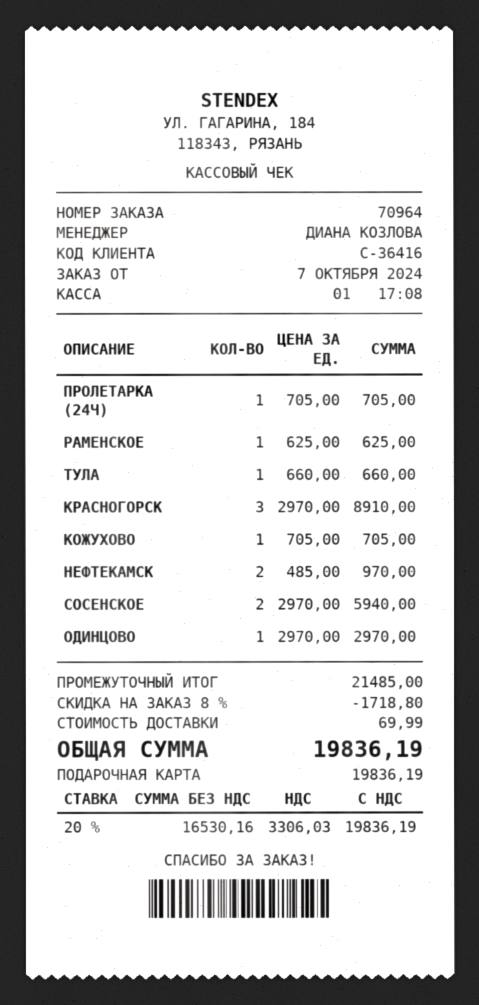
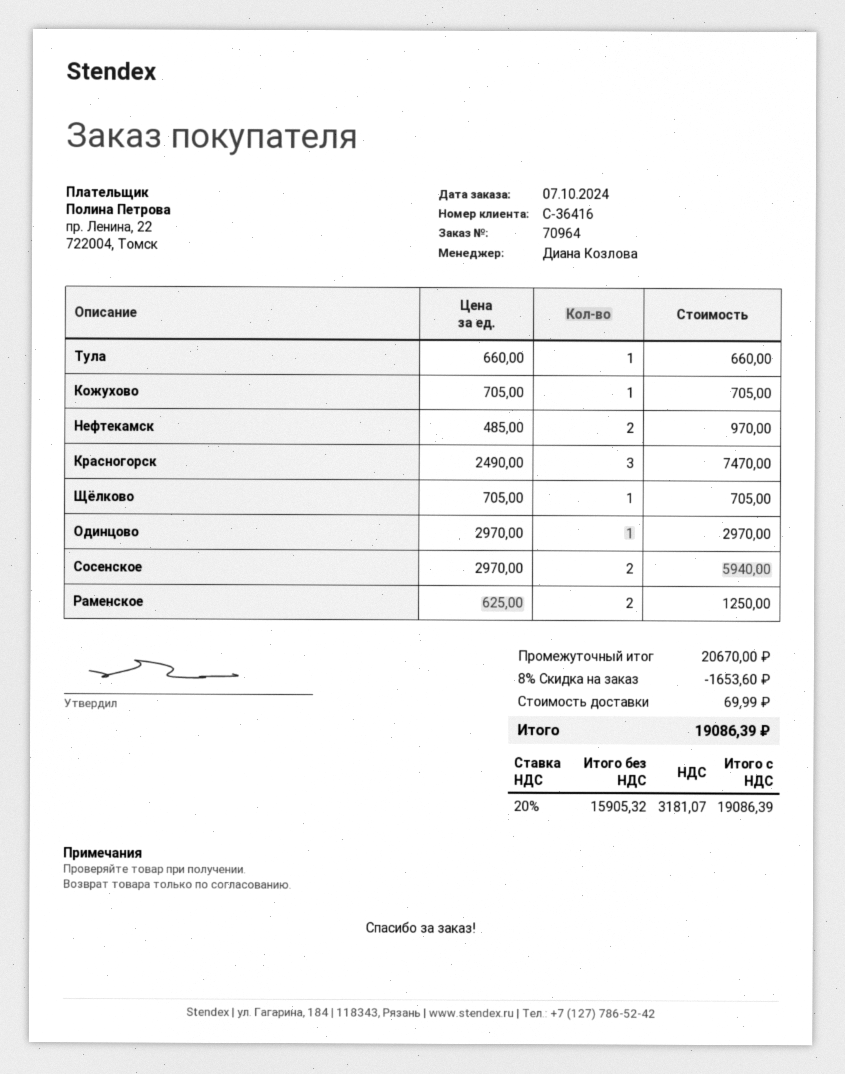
ПРОЛЕТАРКА (24Ч): 1 x 705.00 = 705.00 -> none
РАМЕНСКОЕ: 1 x 625.00 = 625.00 -> 2 x 625.00 = 1250.00
КРАСНОГОРСК: 3 x 2970.00 = 8910.00 -> 3 x 2490.00 = 7470.00
Щёлково: none -> 1 x 705.00 = 705.00
subtotal: 21485.00 -> 20670.00
discount: 8% = 1718.80 -> 8% = 1653.60
net: 16530.16 -> 15905.32
tax: 20% = 3306.03 -> 20% = 3181.07
total: 19836.19 -> 19086.39

